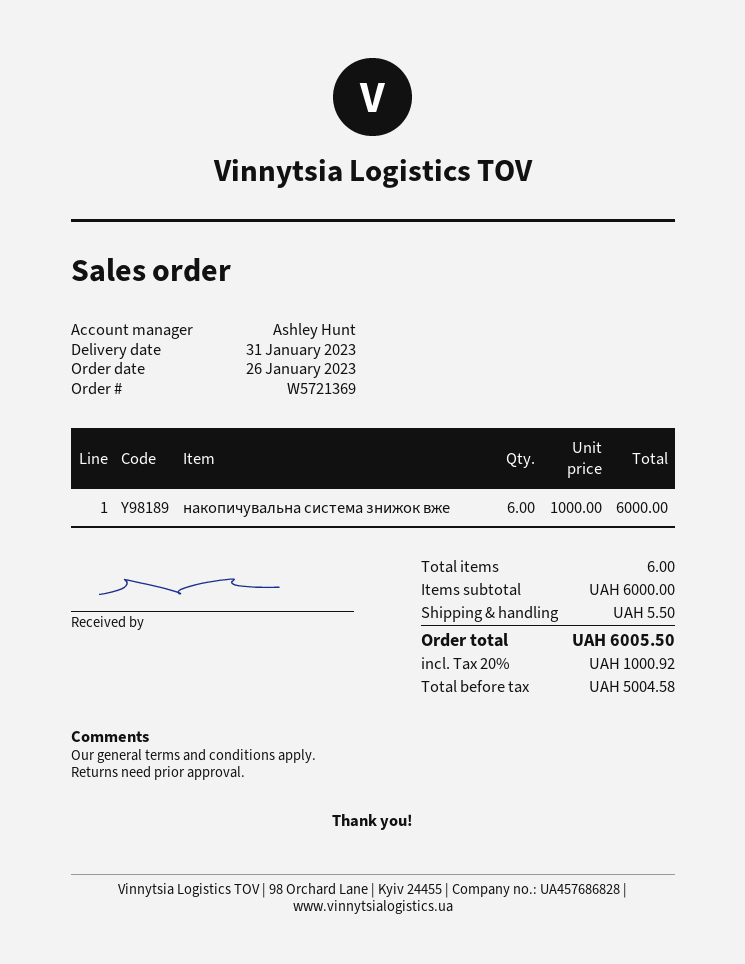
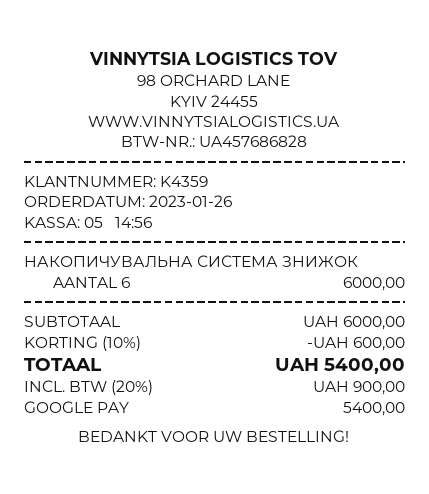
discount: none -> 10% = 600.00
shipping: 5.50 -> none
tax: 20% = 1000.92 -> 20% = 900.00
total: 6005.50 -> 5400.00

